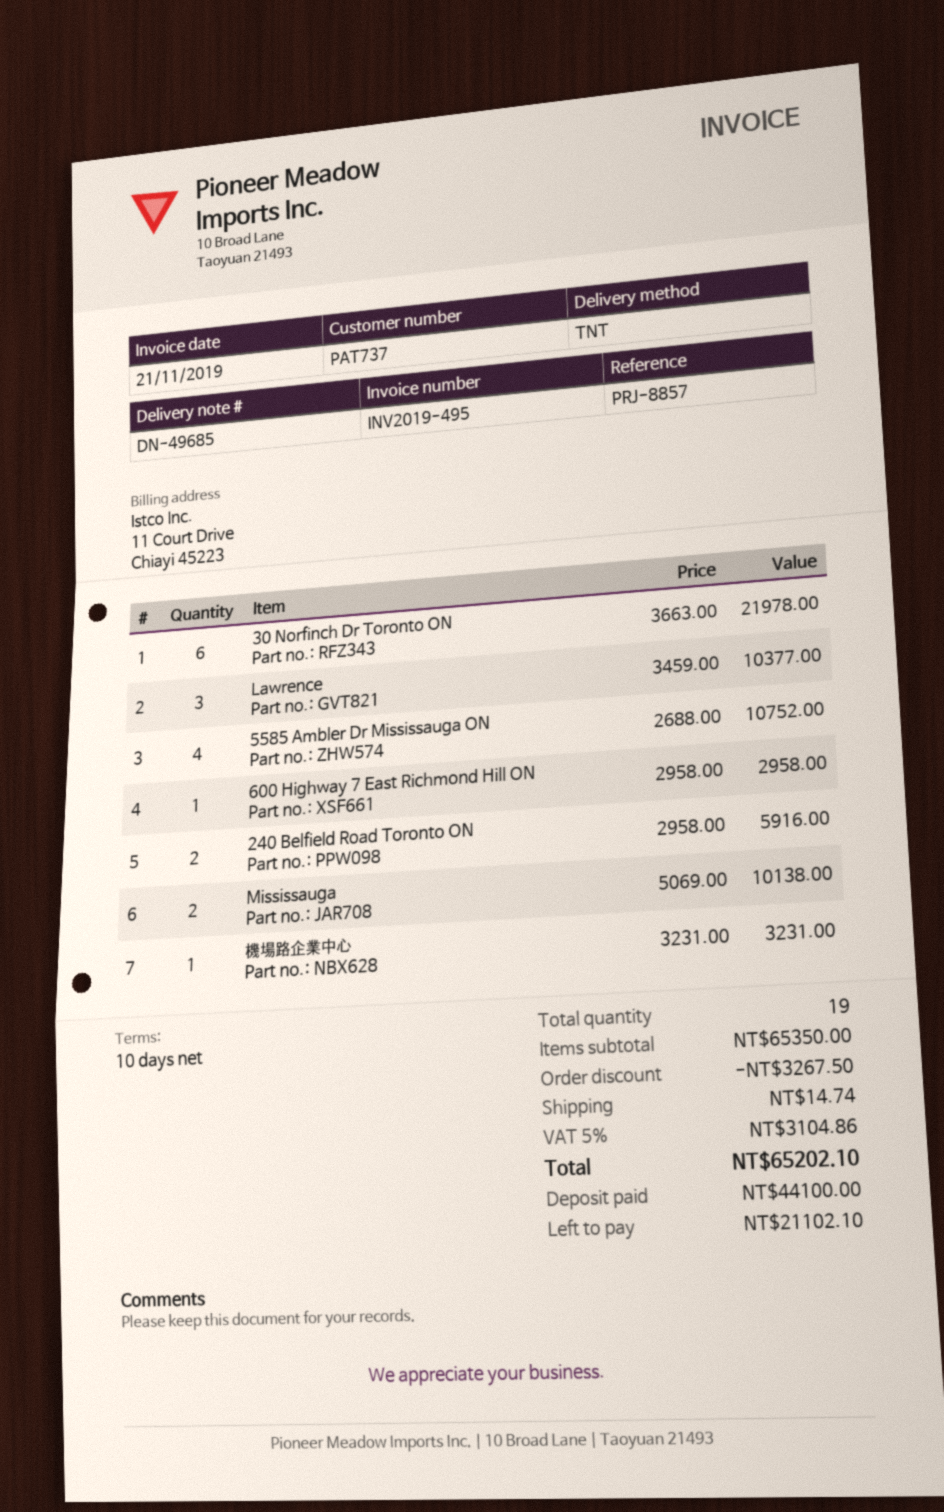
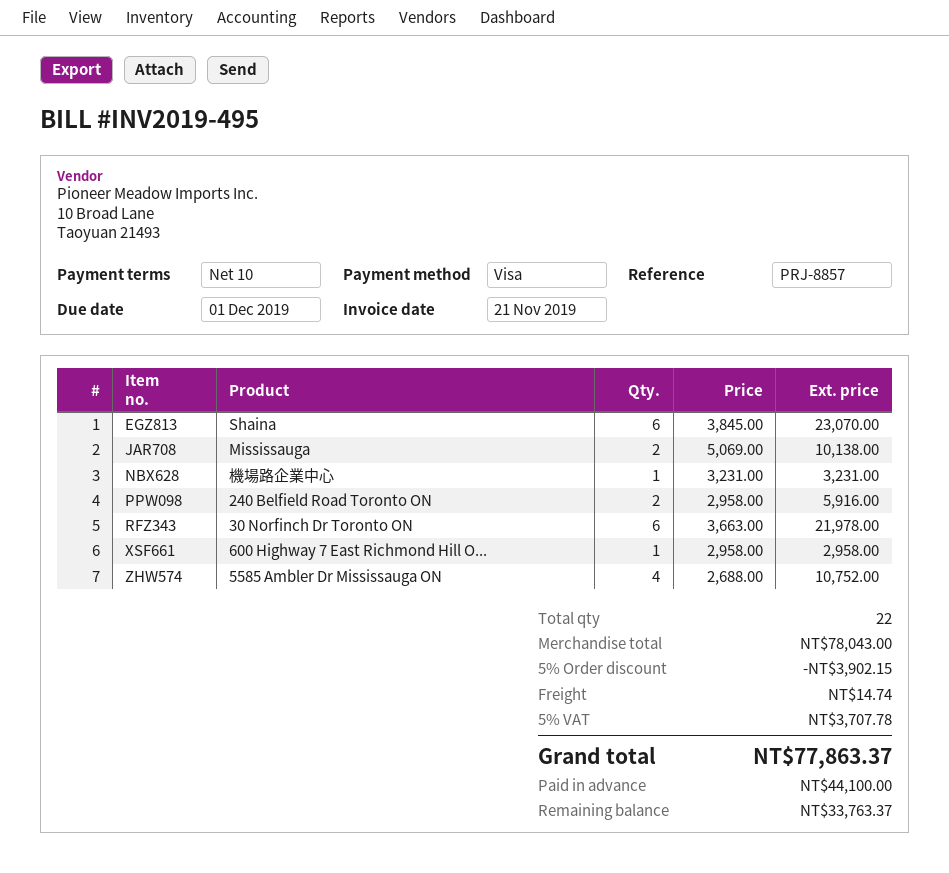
Lawrence: 3 x 3459.00 = 10377.00 -> none
Shaina: none -> 6 x 3845.00 = 23070.00
total quantity: 19 -> 22
subtotal: 65350.00 -> 78043.00
discount: 3267.50 -> 3902.15
tax: 5% = 3104.86 -> 5% = 3707.78
total: 65202.10 -> 77863.37
balance: 21102.10 -> 33763.37

